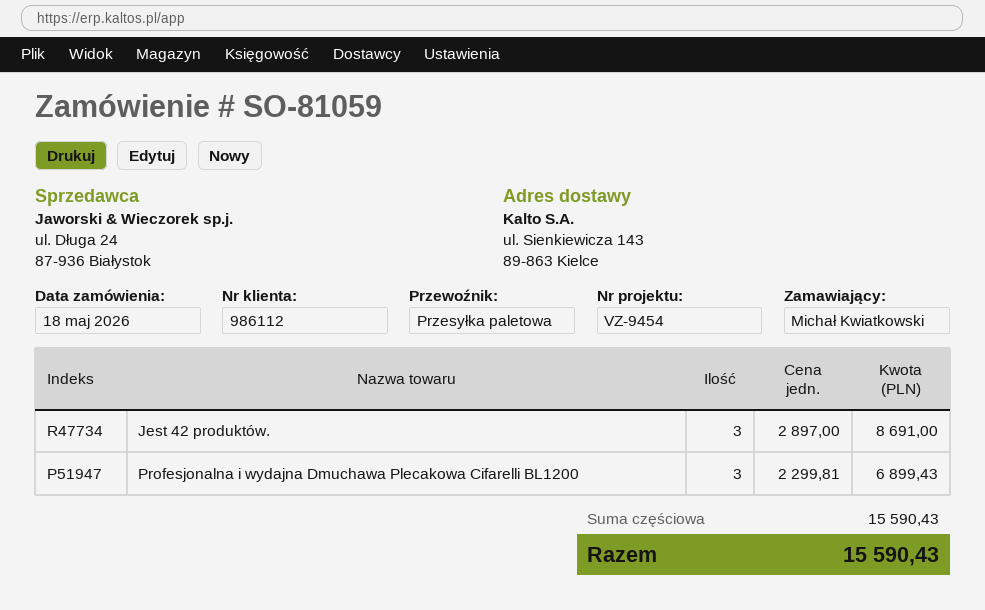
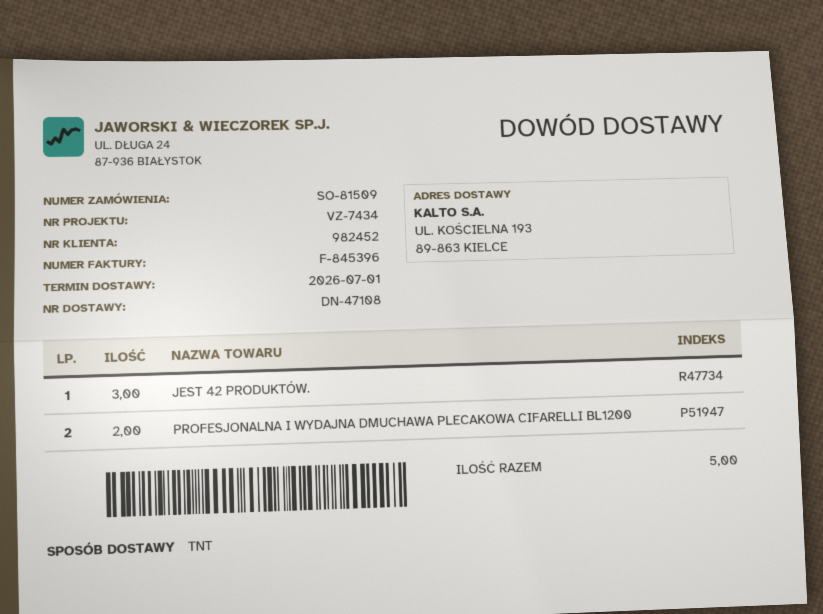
order number: SO-81059 -> SO-81509
customer number: 986112 -> 982452
reference: VZ-9454 -> VZ-7434
shipping method: pallet freight -> TNT
ship to: ul. Sienkiewicza 143, 89-863 Kielce -> UL. KOŚCIELNA 193, 89-863 KIELCE
Profesjonalna i wydajna Dmuchawa Plecakowa Cifarelli BL1200: 3 -> 2

